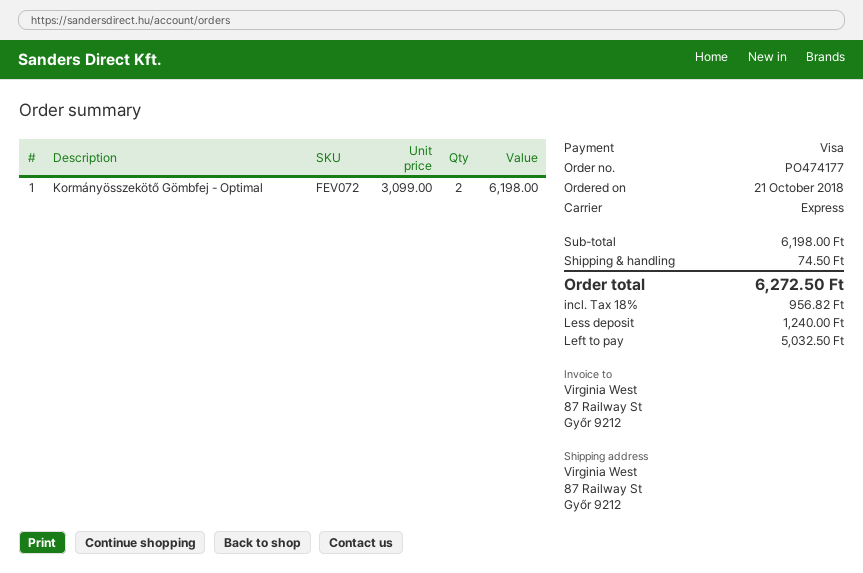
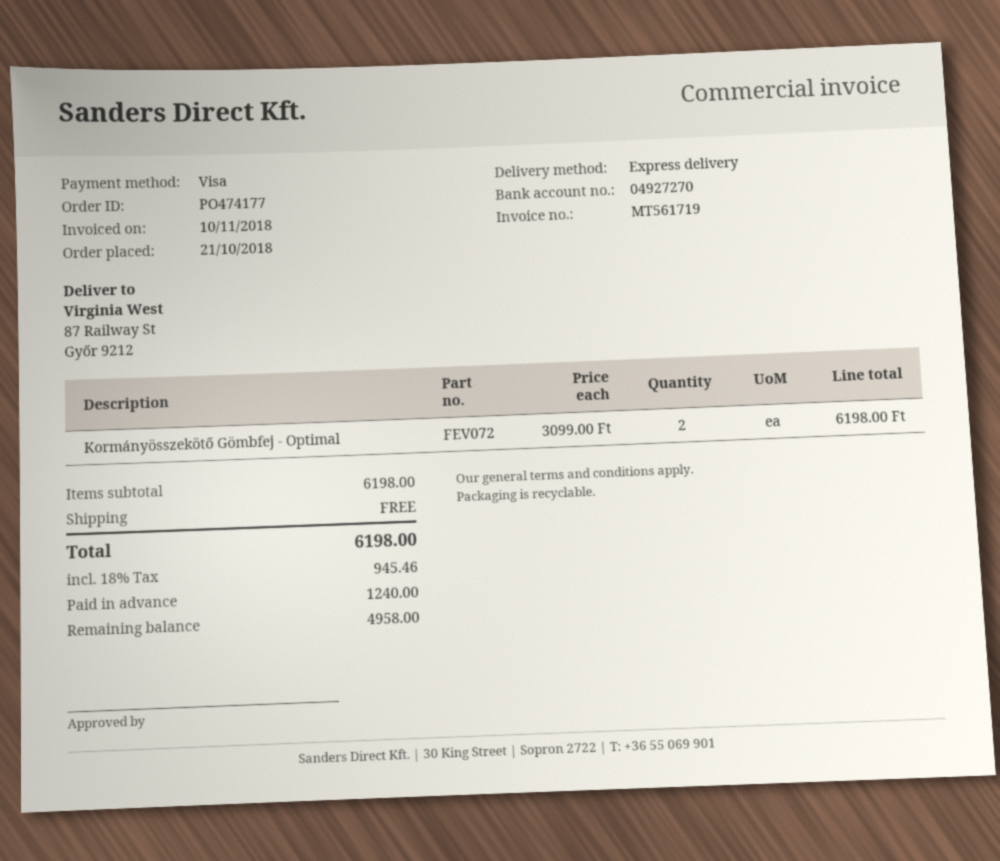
shipping: 74.50 -> 0.00
tax: 18% = 956.82 -> 18% = 945.46
total: 6272.50 -> 6198.00
balance: 5032.50 -> 4958.00

